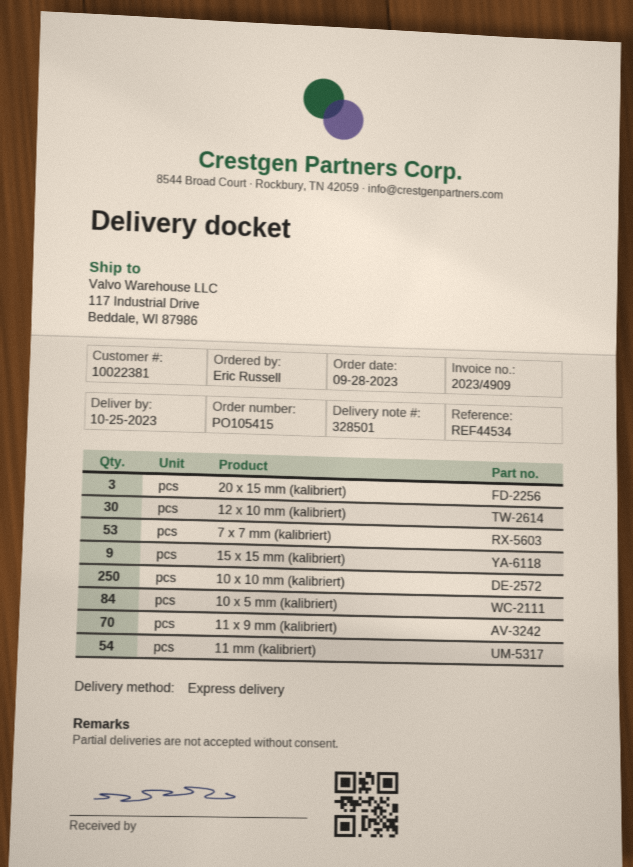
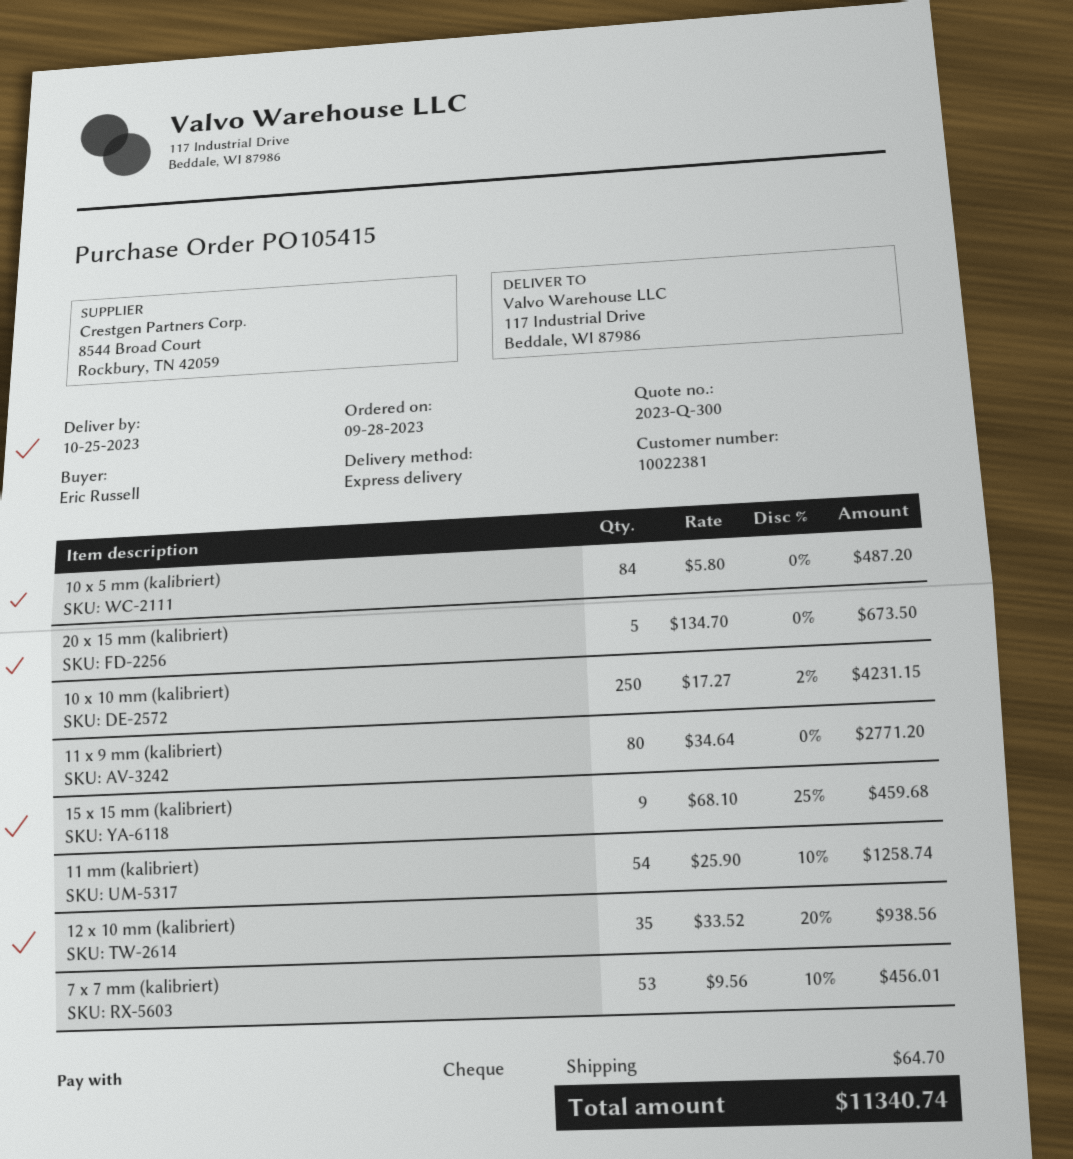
20 x 15 mm (kalibriert): 3 -> 5
12 x 10 mm (kalibriert): 30 -> 35
11 x 9 mm (kalibriert): 70 -> 80

